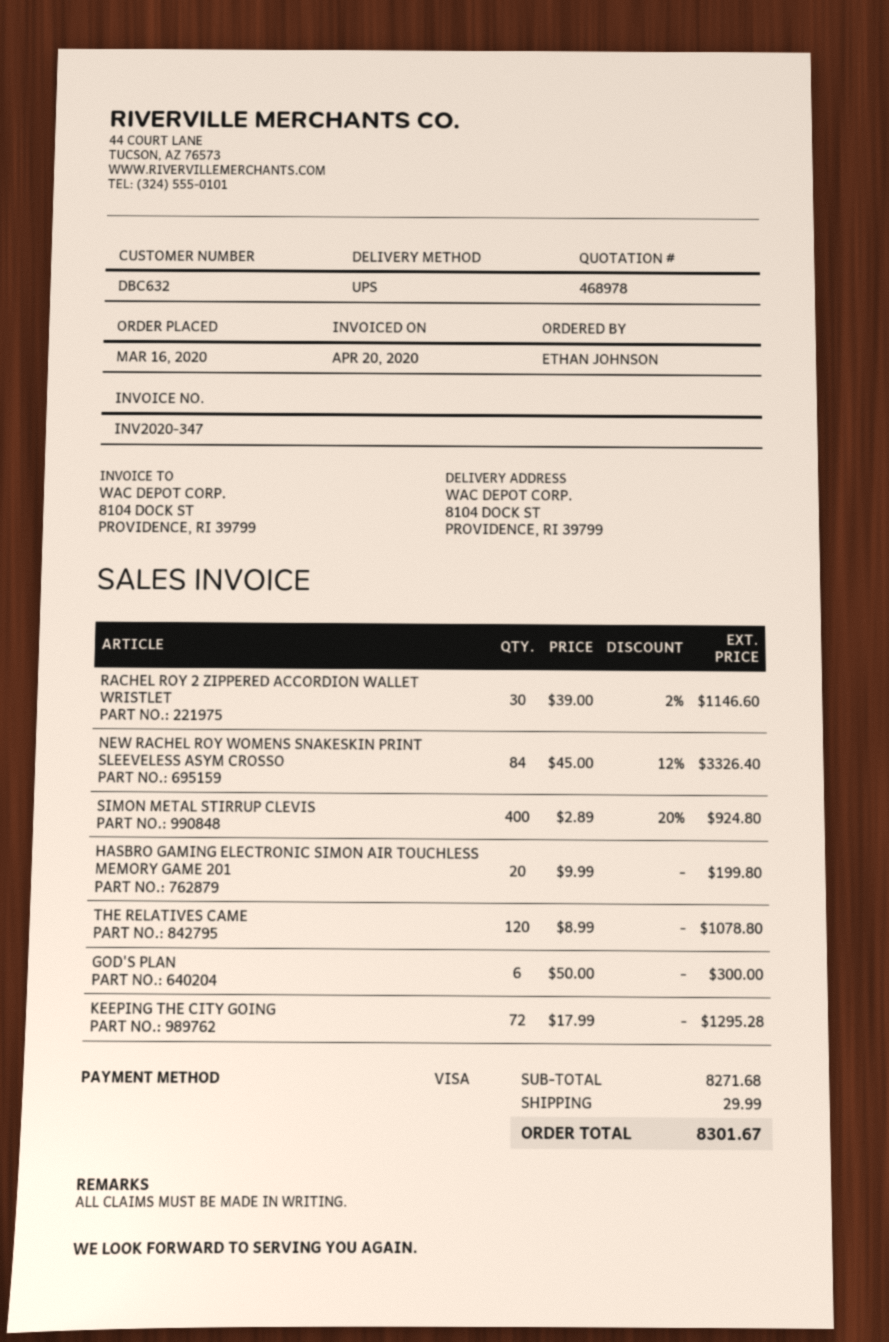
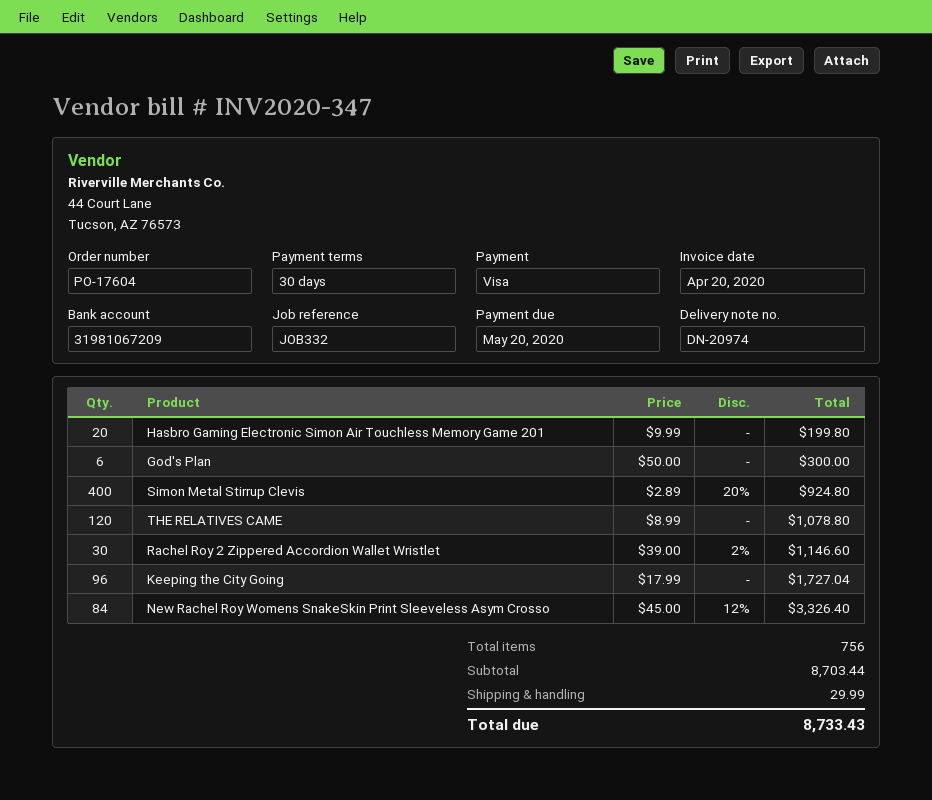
KEEPING THE CITY GOING: 72 x 17.99 = 1295.28 -> 96 x 17.99 = 1727.04
subtotal: 8271.68 -> 8703.44
total: 8301.67 -> 8733.43

